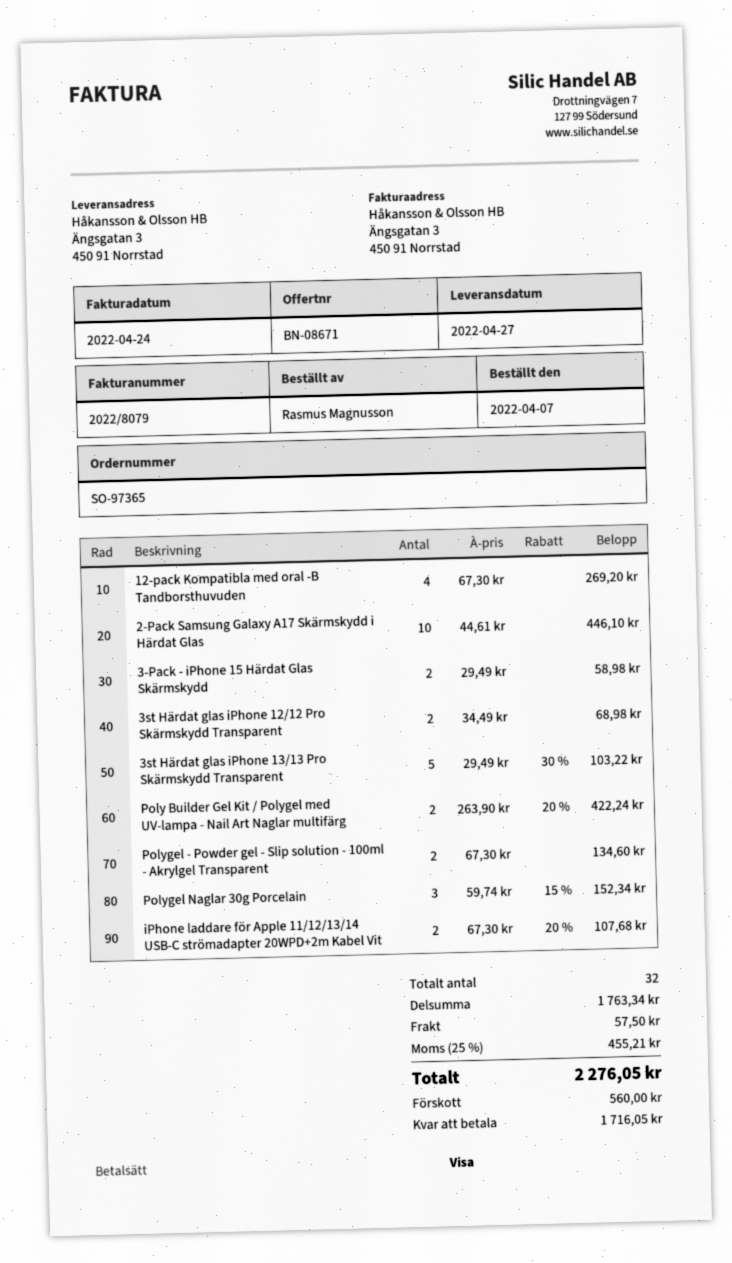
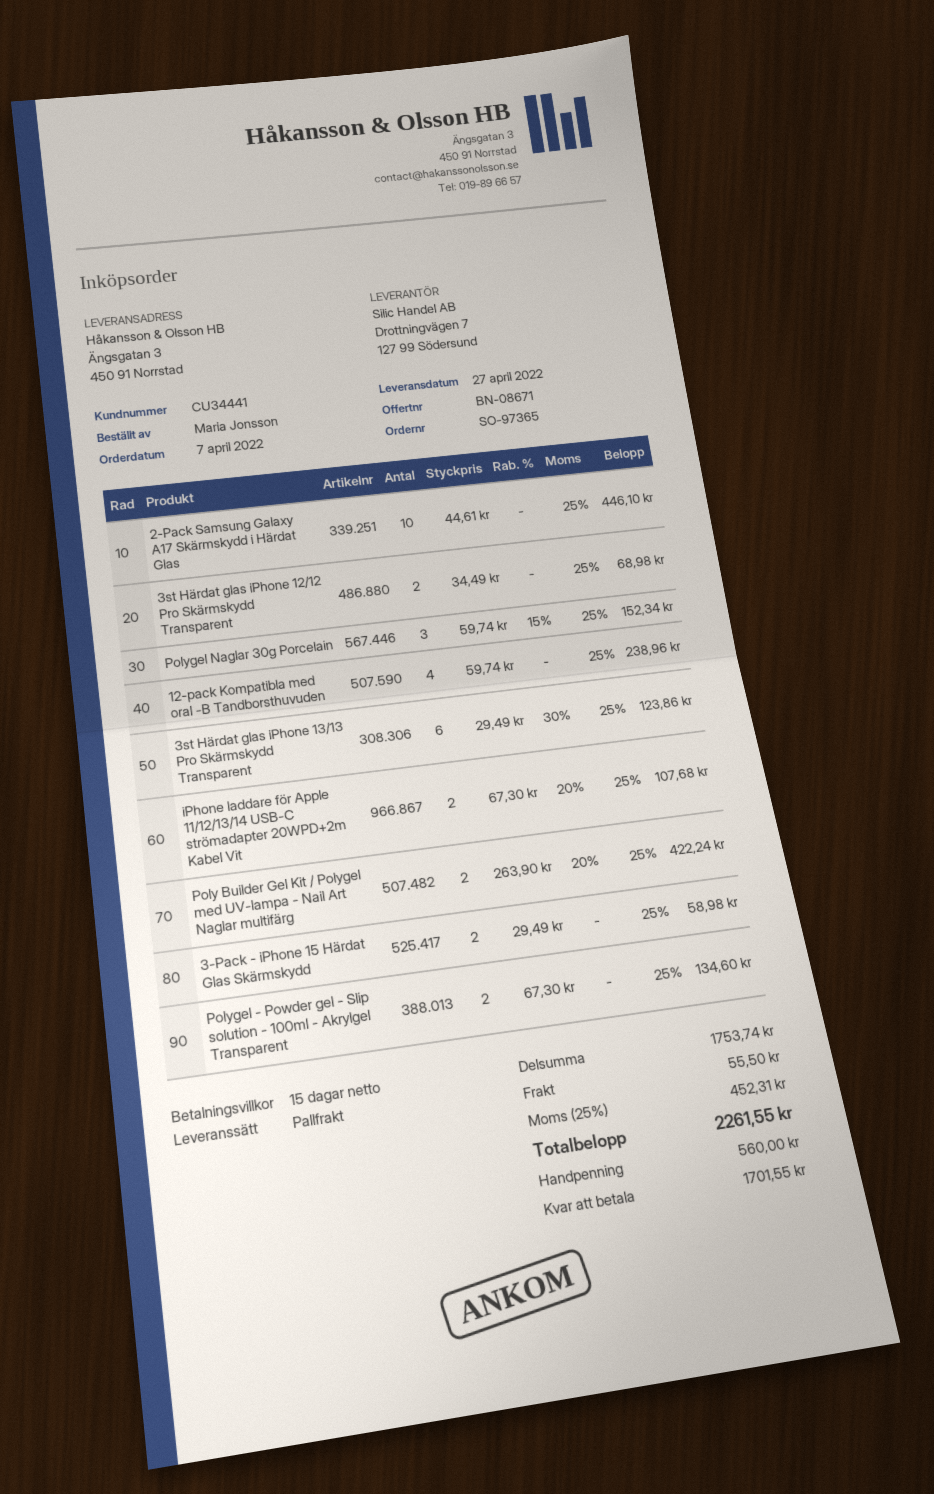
ordered by: Rasmus Magnusson -> Maria Jonsson
12-pack Kompatibla med oral -B Tandborsthuvuden: 4 x 67.30 = 269.20 -> 4 x 59.74 = 238.96
3st Härdat glas iPhone 13/13 Pro Skärmskydd Transparent: 5 x 29.49 - 30% = 103.22 -> 6 x 29.49 - 30% = 123.86
subtotal: 1763.34 -> 1753.74
shipping: 57.50 -> 55.50
tax: 25% = 455.21 -> 25% = 452.31
total: 2276.05 -> 2261.55
balance: 1716.05 -> 1701.55

